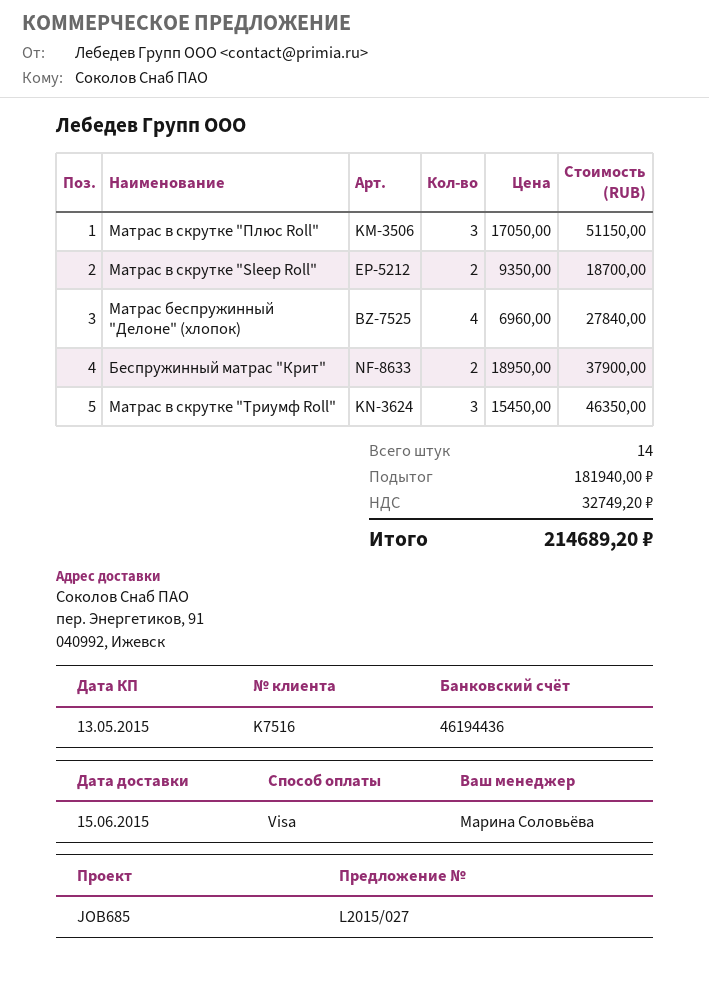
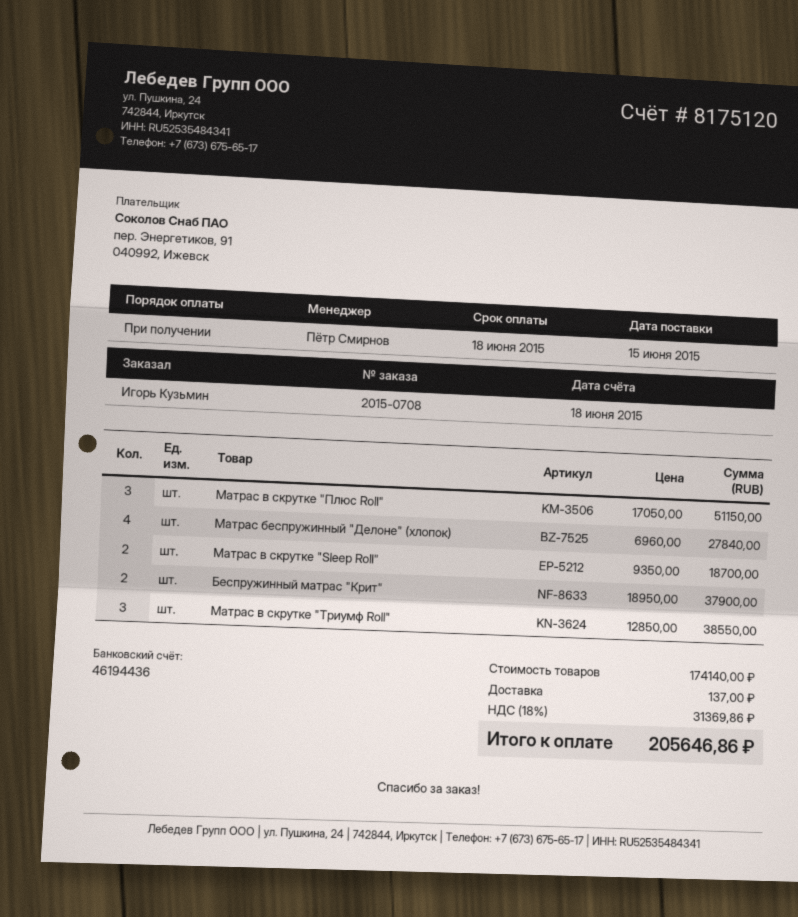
sales rep: Марина Соловьёва -> Пётр Смирнов
Матрас в скрутке "Триумф Roll": 3 x 15450.00 = 46350.00 -> 3 x 12850.00 = 38550.00
subtotal: 181940.00 -> 174140.00
shipping: none -> 137.00
tax: 32749.20 -> 31369.86
total: 214689.20 -> 205646.86

